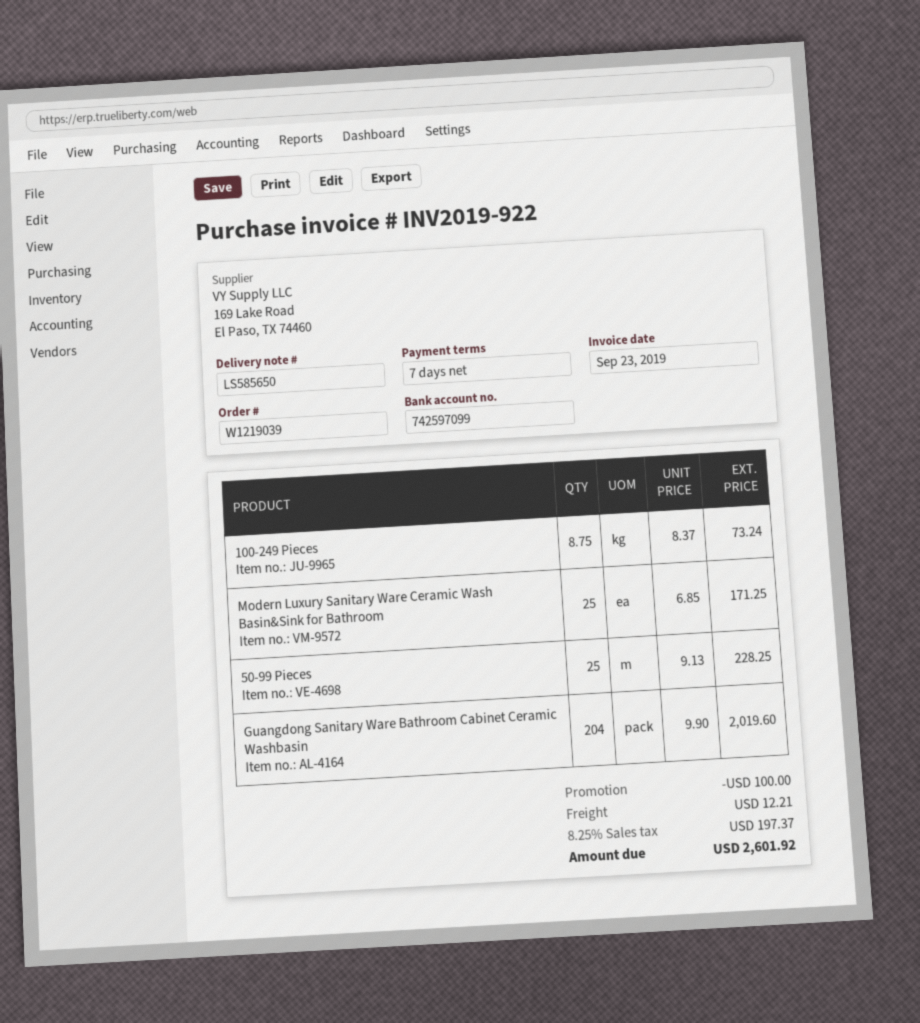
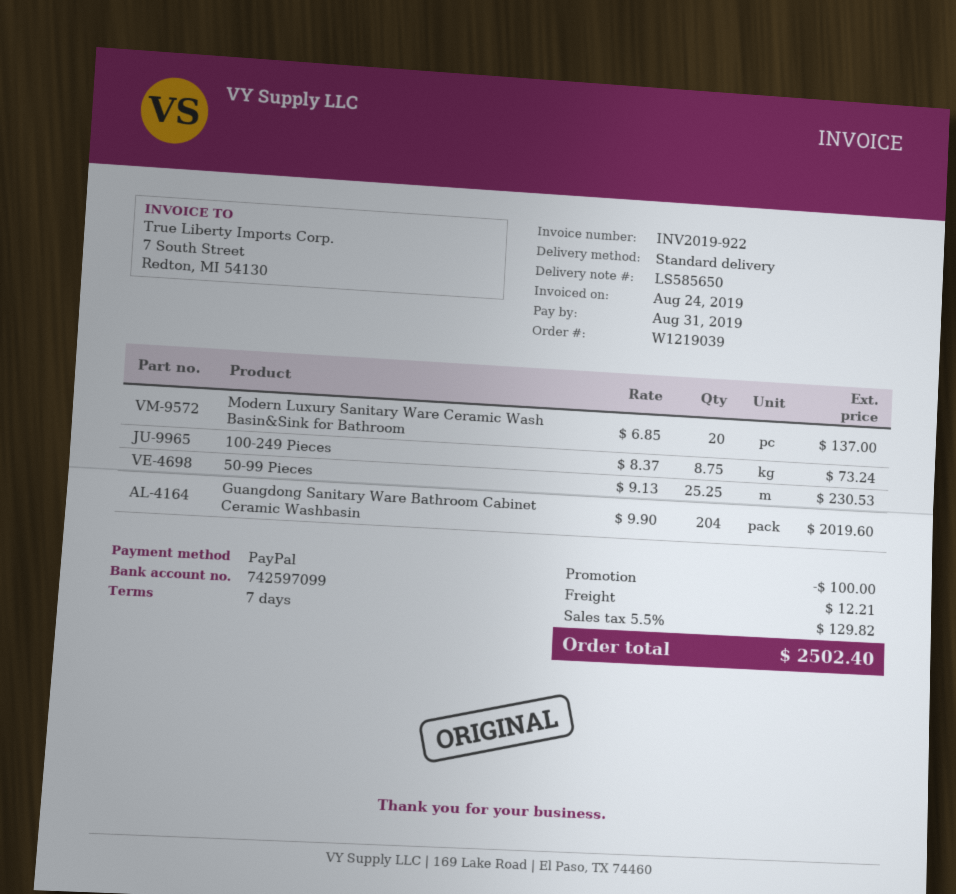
invoice date: 2019-09-23 -> 2019-08-24
Modern Luxury Sanitary Ware Ceramic Wash Basin&Sink for Bathroom: 25 x 6.85 = 171.25 -> 20 x 6.85 = 137.00
50-99 Pieces: 25 x 9.13 = 228.25 -> 25.25 x 9.13 = 230.53
tax: 8.25% = 197.37 -> 5.5% = 129.82
total: 2601.92 -> 2502.40

